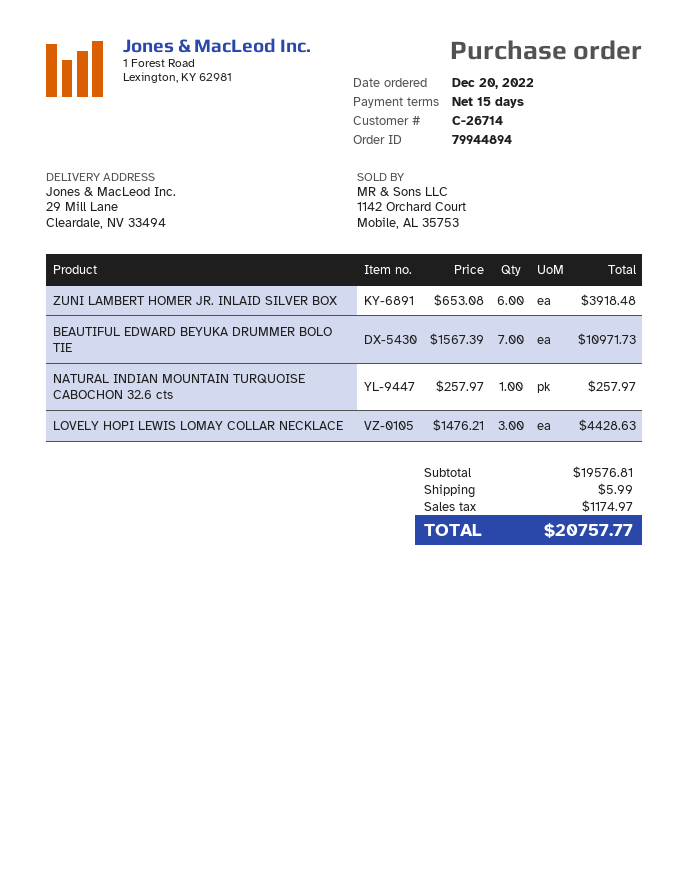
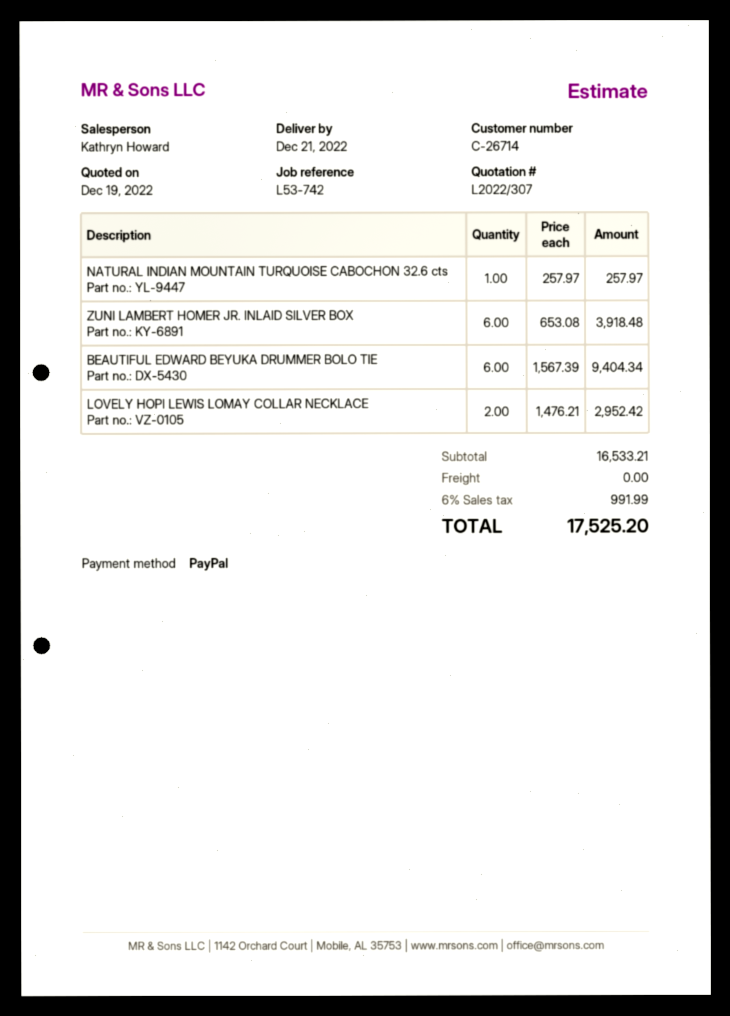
BEAUTIFUL EDWARD BEYUKA DRUMMER BOLO TIE: 7 x 1567.39 = 10971.73 -> 6 x 1567.39 = 9404.34
LOVELY HOPI LEWIS LOMAY COLLAR NECKLACE: 3 x 1476.21 = 4428.63 -> 2 x 1476.21 = 2952.42
subtotal: 19576.81 -> 16533.21
shipping: 5.99 -> 0.00
tax: 1174.97 -> 991.99
total: 20757.77 -> 17525.20

